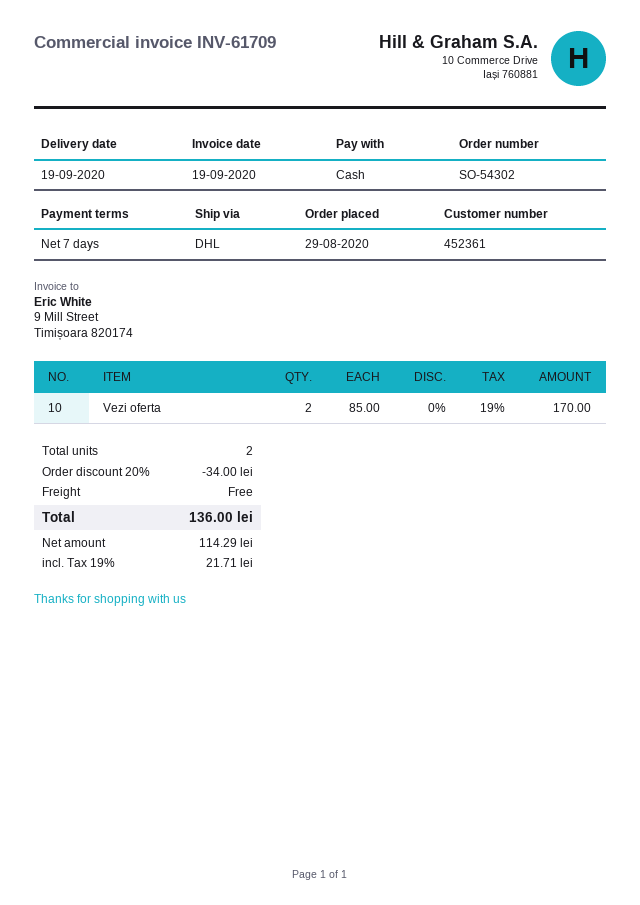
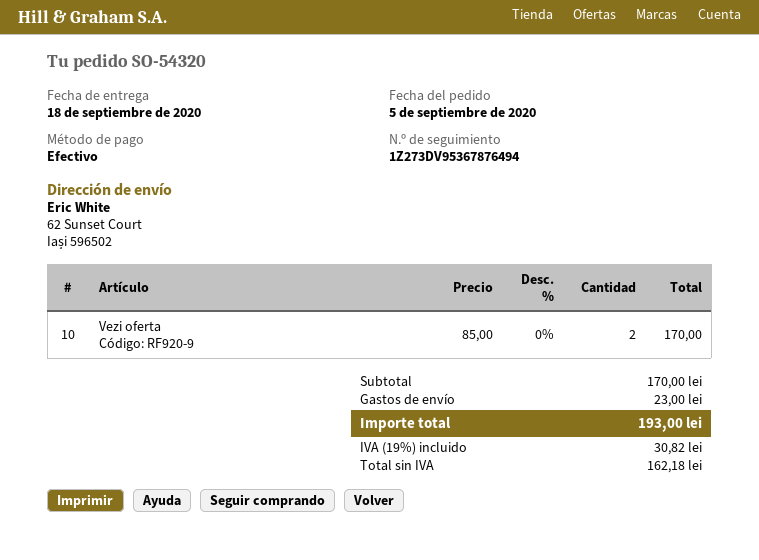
order number: SO-54302 -> SO-54320
order date: 2020-08-29 -> 2020-09-05
delivery date: 2020-09-19 -> 2020-09-18
discount: 20% = 34.00 -> none
shipping: 0.00 -> 23.00
net: 114.29 -> 162.18
tax: 19% = 21.71 -> 19% = 30.82
total: 136.00 -> 193.00

